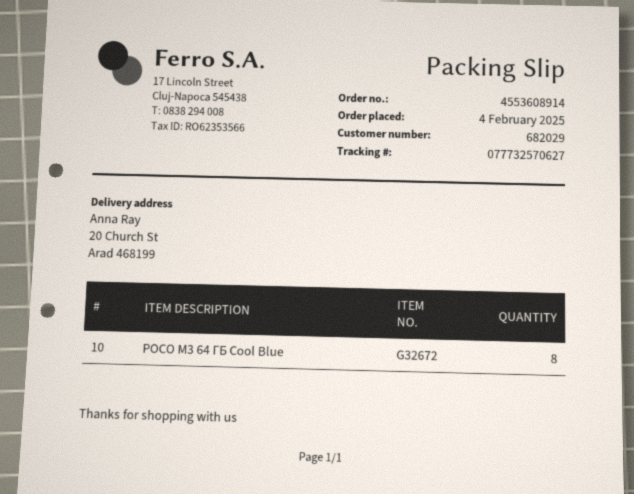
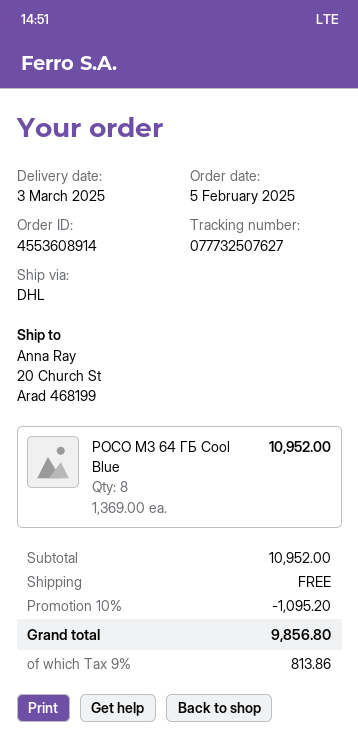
order date: 2025-02-04 -> 2025-02-05
tracking number: 077732570627 -> 077732507627

